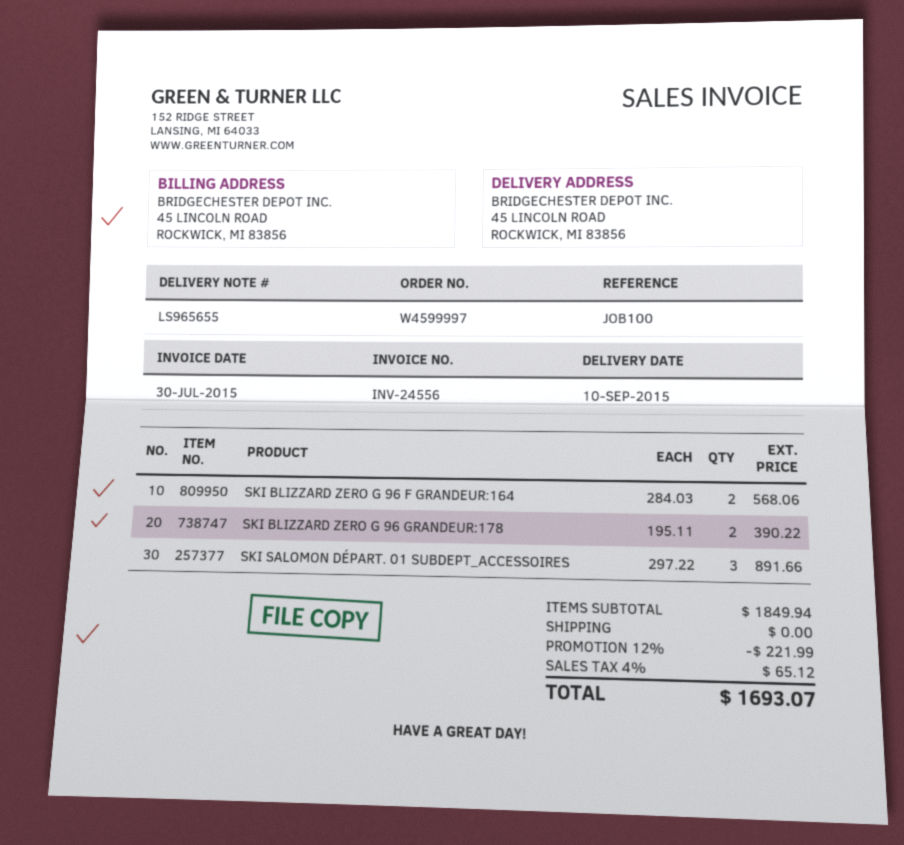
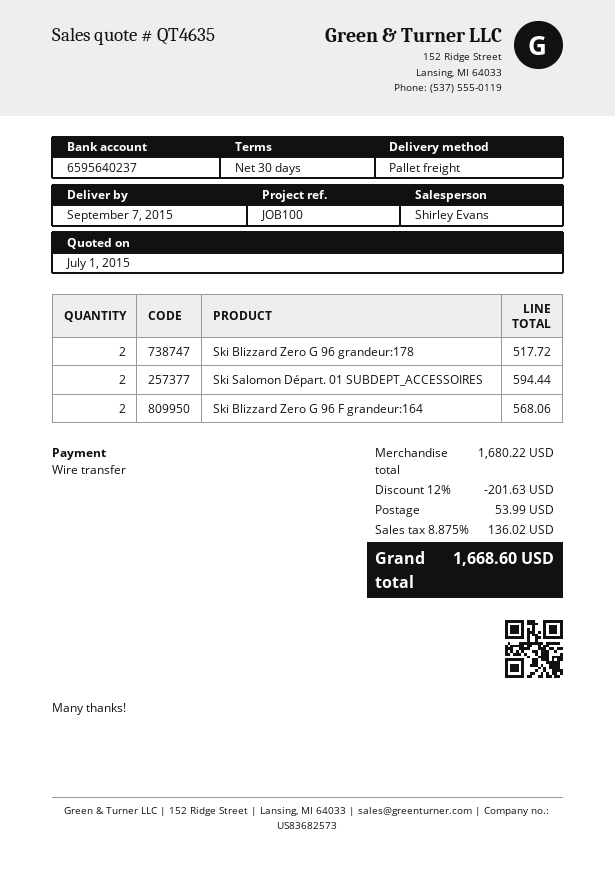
delivery date: 2015-09-10 -> 2015-09-07
SKI BLIZZARD ZERO G 96 GRANDEUR:178: 2 for 390.22 -> 2 for 517.72
SKI SALOMON DÉPART. 01 SUBDEPT_ACCESSOIRES: 3 for 891.66 -> 2 for 594.44
subtotal: 1849.94 -> 1680.22
discount: 12% = 221.99 -> 12% = 201.63
shipping: 0.00 -> 53.99
tax: 4% = 65.12 -> 8.875% = 136.02
total: 1693.07 -> 1668.60

